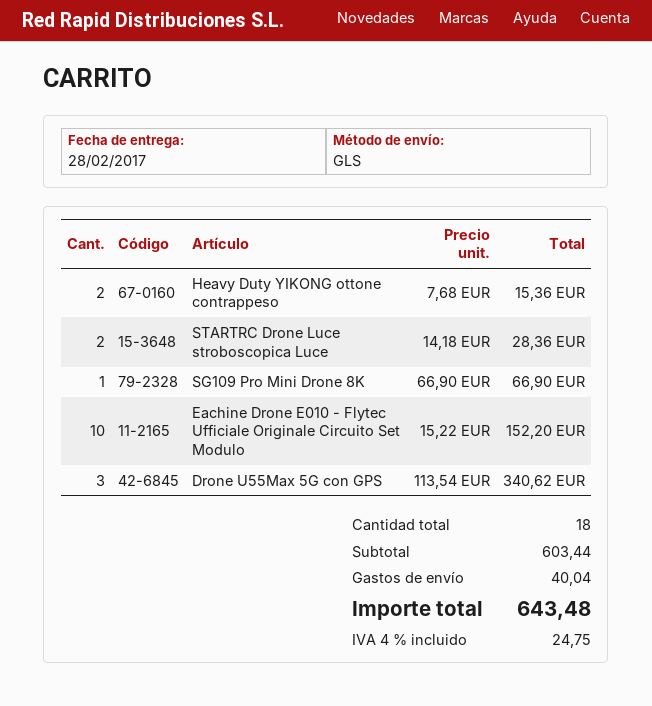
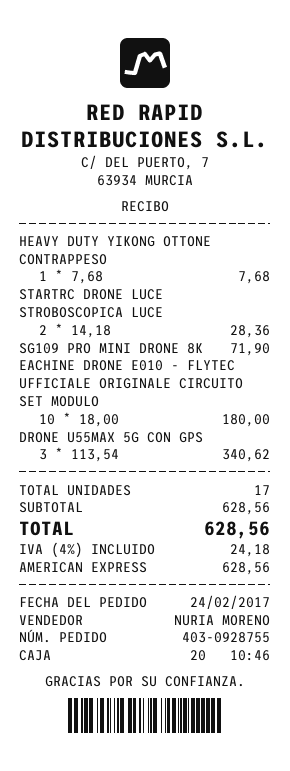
Heavy Duty YIKONG ottone contrappeso: 2 x 7.68 = 15.36 -> 1 x 7.68 = 7.68
SG109 Pro Mini Drone 8K: 1 x 66.90 = 66.90 -> 1 x 71.90 = 71.90
Eachine Drone E010 - Flytec Ufficiale Originale Circuito Set Modulo: 10 x 15.22 = 152.20 -> 10 x 18.00 = 180.00
total quantity: 18 -> 17
subtotal: 603.44 -> 628.56
shipping: 40.04 -> none
tax: 4% = 24.75 -> 4% = 24.18
total: 643.48 -> 628.56

